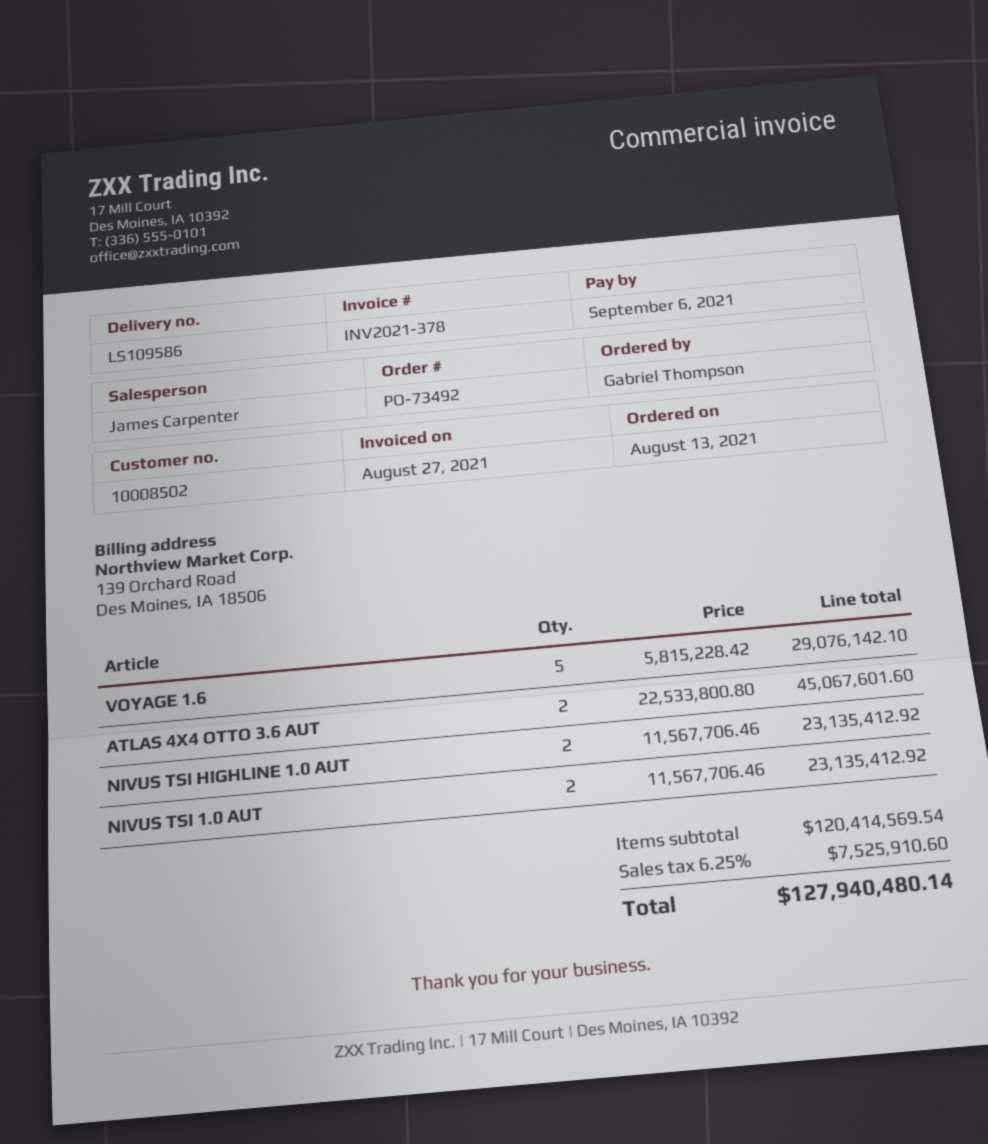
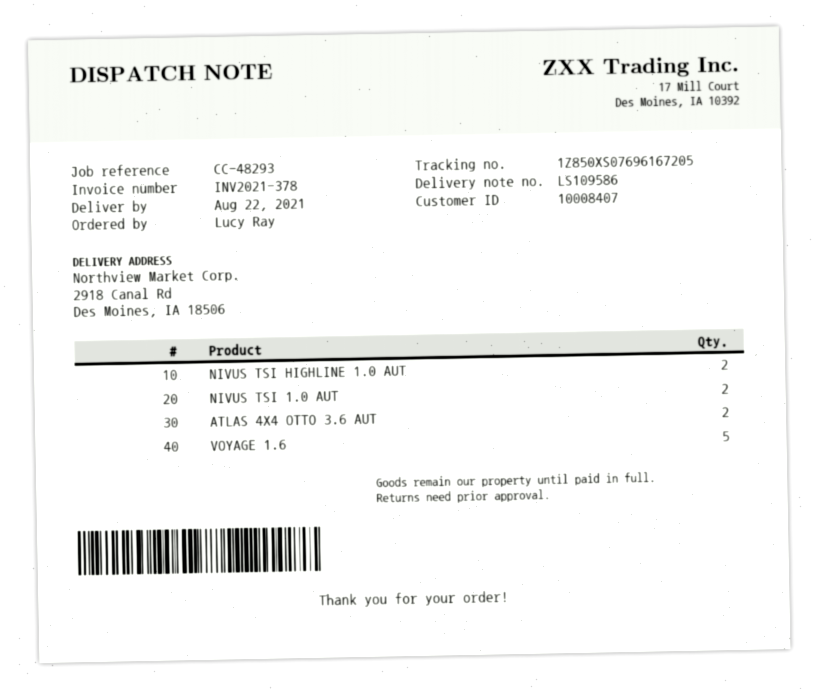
customer number: 10008502 -> 10008407
ordered by: Gabriel Thompson -> Lucy Ray

